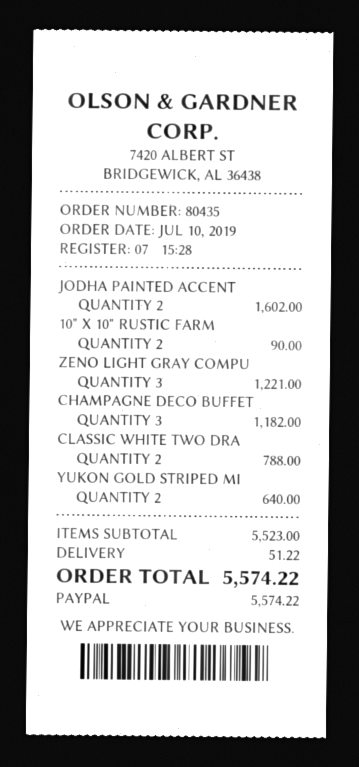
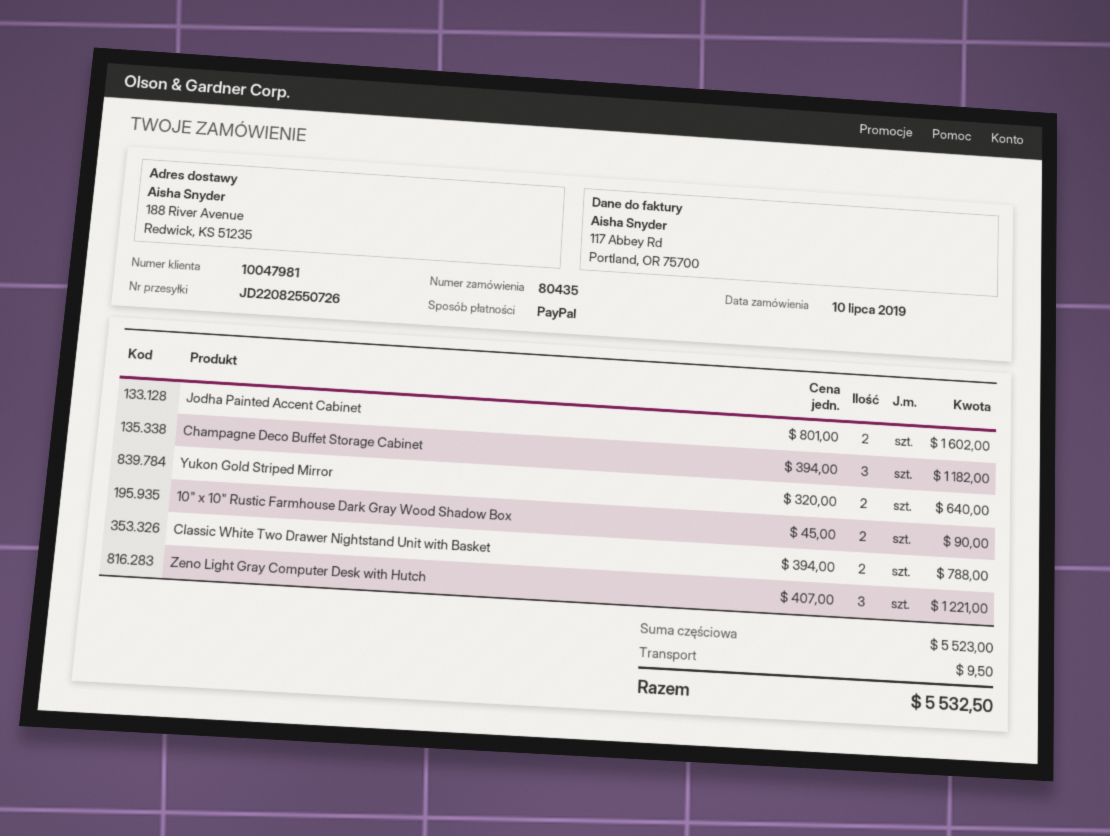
shipping: 51.22 -> 9.50
total: 5574.22 -> 5532.50

